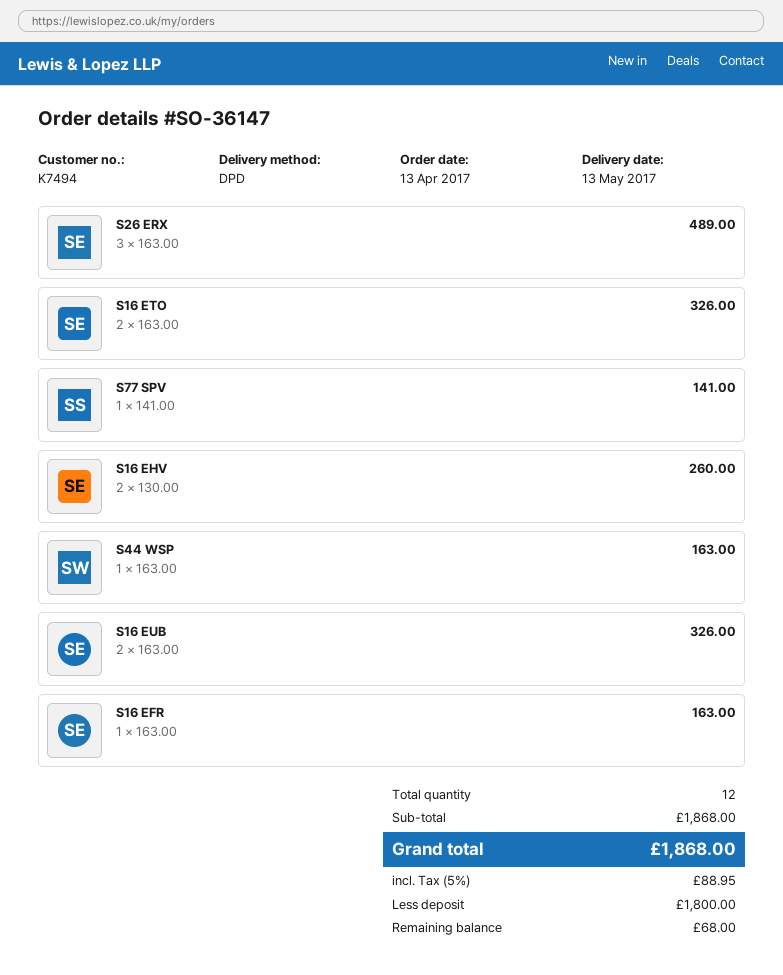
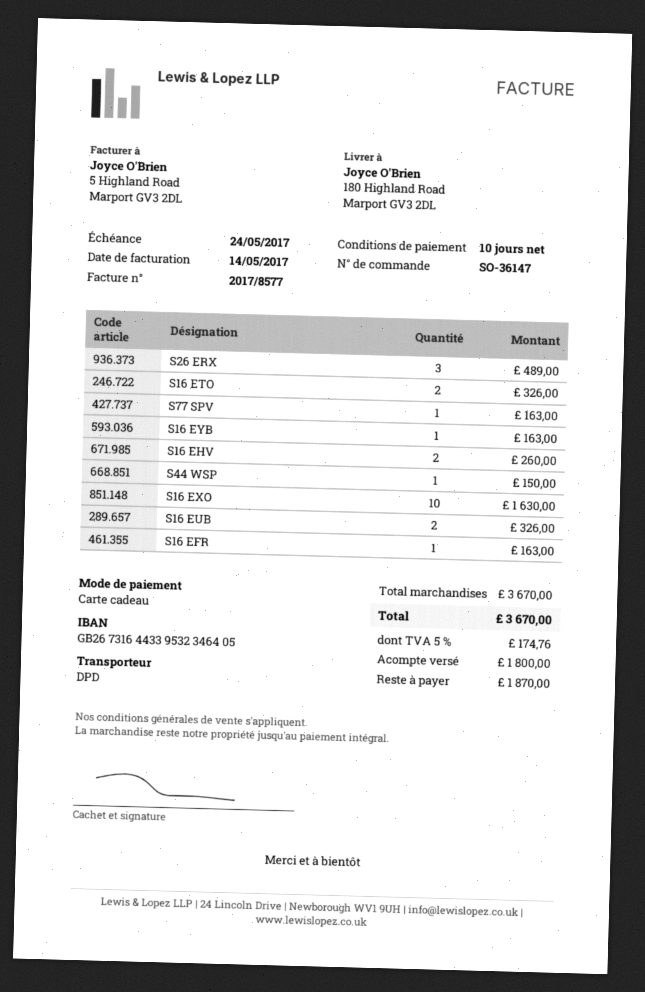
S77 SPV: 1 for 141.00 -> 1 for 163.00
S44 WSP: 1 for 163.00 -> 1 for 150.00
S16 EYB: none -> 1 for 163.00
S16 EXO: none -> 10 for 1630.00
subtotal: 1868.00 -> 3670.00
tax: 5% = 88.95 -> 5% = 174.76
total: 1868.00 -> 3670.00
balance: 68.00 -> 1870.00

